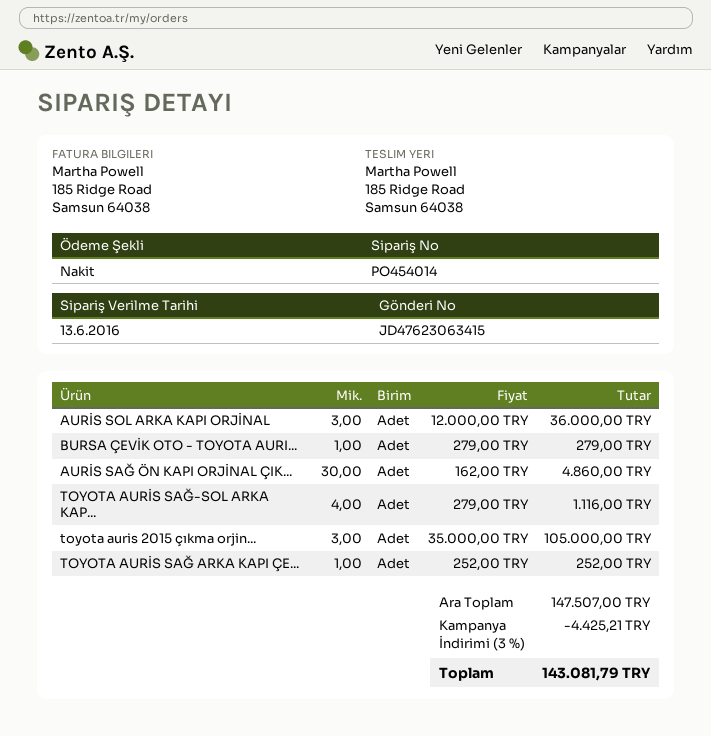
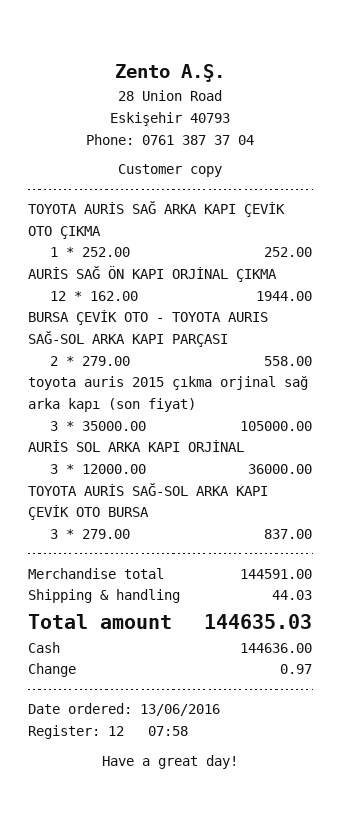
BURSA ÇEVİK OTO - TOYOTA AURI...: 1 x 279.00 = 279.00 -> 2 x 279.00 = 558.00
AURİS SAĞ ÖN KAPI ORJİNAL ÇIK...: 30 x 162.00 = 4860.00 -> 12 x 162.00 = 1944.00
TOYOTA AURİS SAĞ-SOL ARKA KAP...: 4 x 279.00 = 1116.00 -> 3 x 279.00 = 837.00
subtotal: 147507.00 -> 144591.00
discount: 3% = 4425.21 -> none
shipping: none -> 44.03
total: 143081.79 -> 144635.03

